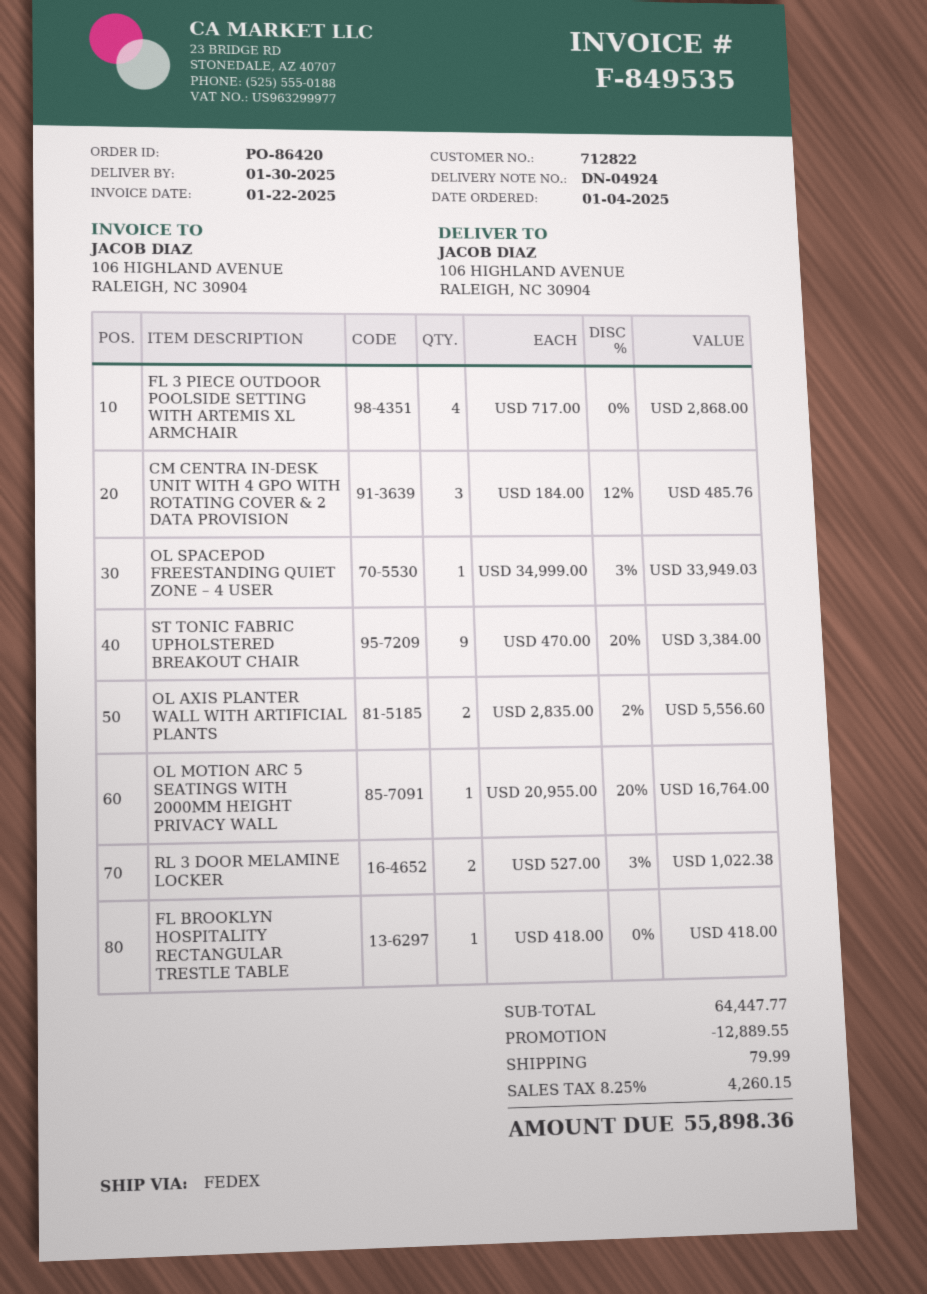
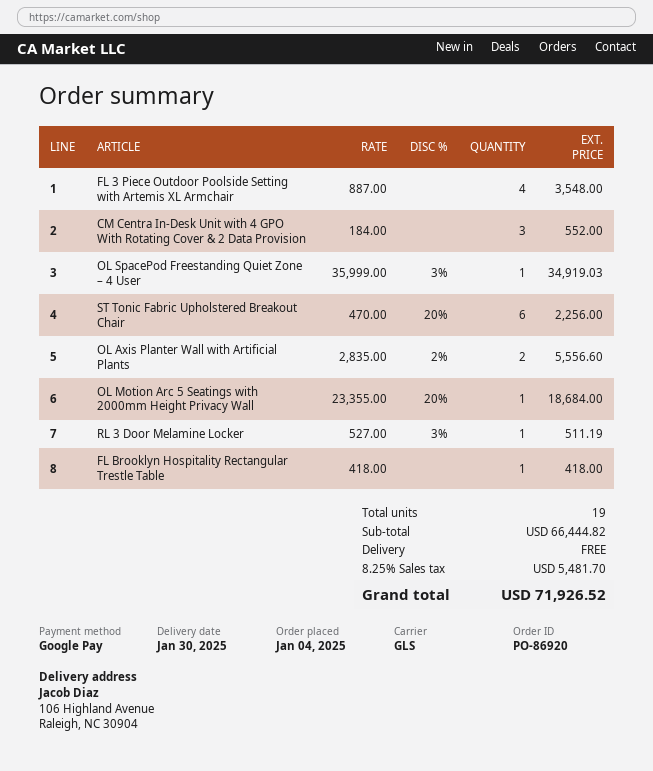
order number: PO-86420 -> PO-86920
shipping method: FedEx -> GLS
FL 3 PIECE OUTDOOR POOLSIDE SETTING WITH ARTEMIS XL ARMCHAIR: 4 x 717.00 = 2868.00 -> 4 x 887.00 = 3548.00
CM CENTRA IN-DESK UNIT WITH 4 GPO WITH ROTATING COVER & 2 DATA PROVISION: 3 x 184.00 - 12% = 485.76 -> 3 x 184.00 = 552.00
OL SPACEPOD FREESTANDING QUIET ZONE – 4 USER: 1 x 34999.00 - 3% = 33949.03 -> 1 x 35999.00 - 3% = 34919.03
ST TONIC FABRIC UPHOLSTERED BREAKOUT CHAIR: 9 x 470.00 - 20% = 3384.00 -> 6 x 470.00 - 20% = 2256.00
OL MOTION ARC 5 SEATINGS WITH 2000MM HEIGHT PRIVACY WALL: 1 x 20955.00 - 20% = 16764.00 -> 1 x 23355.00 - 20% = 18684.00
RL 3 DOOR MELAMINE LOCKER: 2 x 527.00 - 3% = 1022.38 -> 1 x 527.00 - 3% = 511.19
subtotal: 64447.77 -> 66444.82
discount: 12889.55 -> none
shipping: 79.99 -> 0.00
tax: 8.25% = 4260.15 -> 8.25% = 5481.70
total: 55898.36 -> 71926.52

